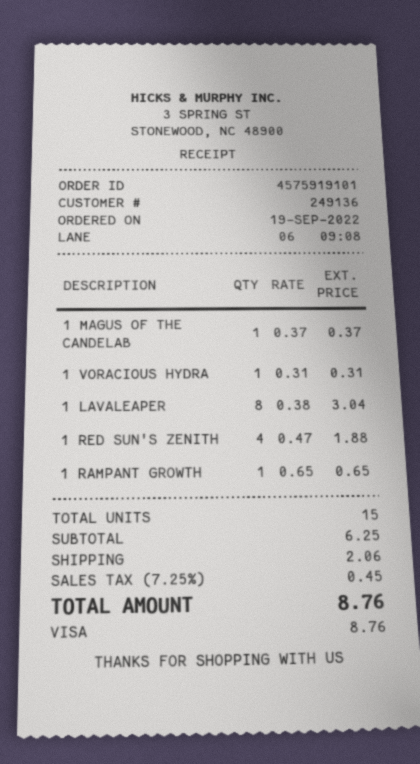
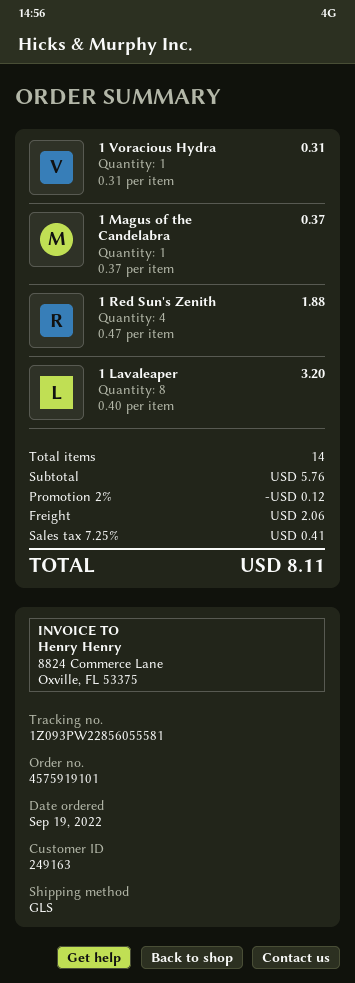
customer number: 249136 -> 249163
1 LAVALEAPER: 8 x 0.38 = 3.04 -> 8 x 0.40 = 3.20
1 RAMPANT GROWTH: 1 x 0.65 = 0.65 -> none
total quantity: 15 -> 14
subtotal: 6.25 -> 5.76
discount: none -> 2% = 0.12
tax: 7.25% = 0.45 -> 7.25% = 0.41
total: 8.76 -> 8.11

